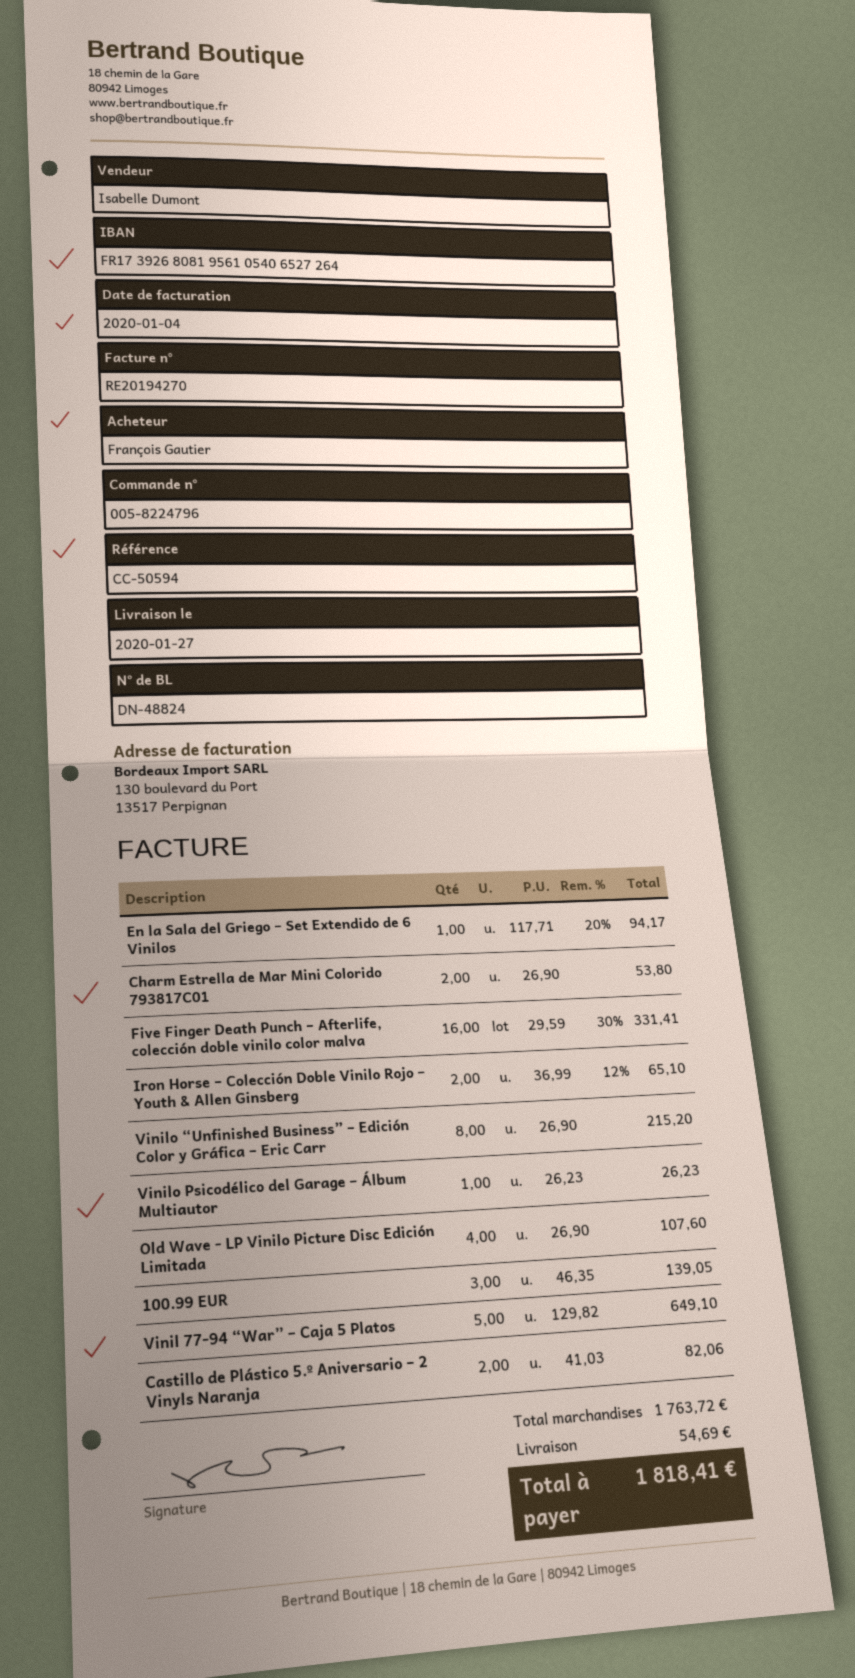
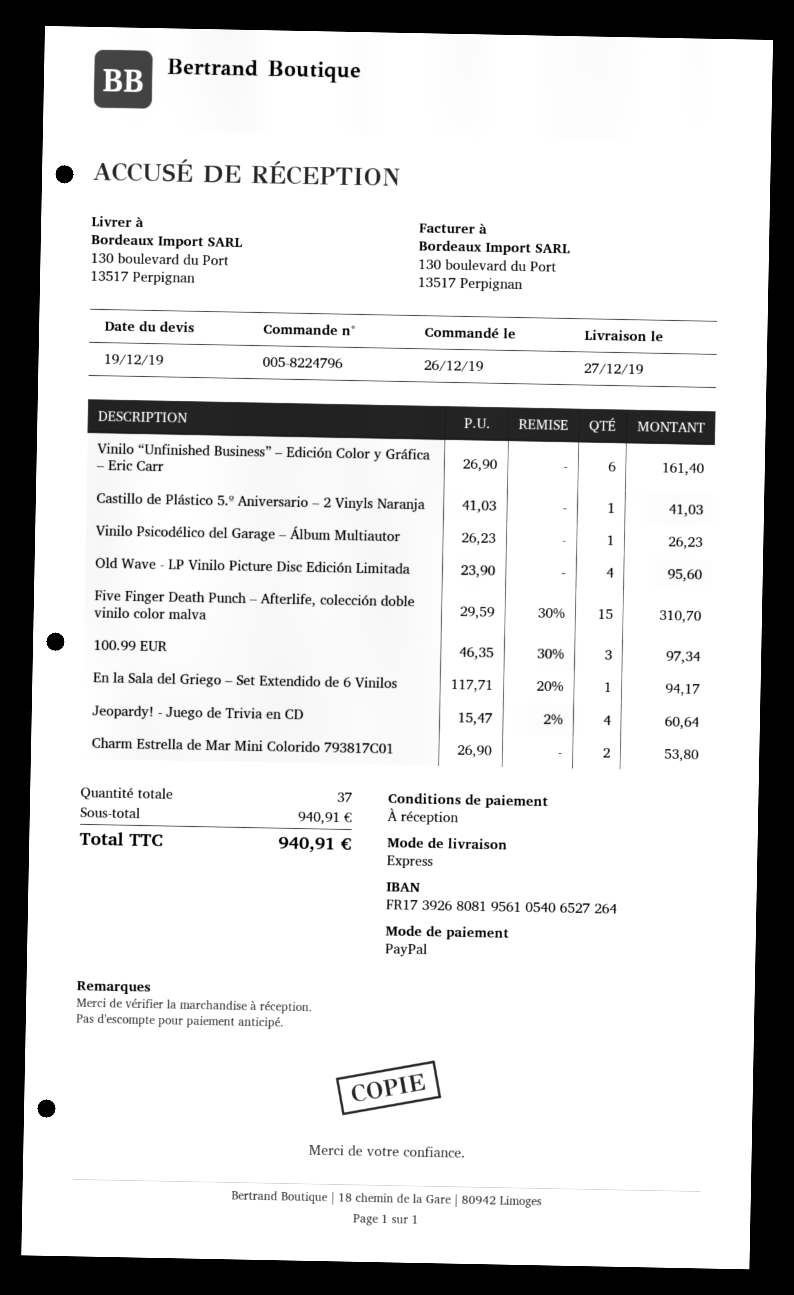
delivery date: 2020-01-27 -> 2019-12-27
Five Finger Death Punch – Afterlife, colección doble vinilo color malva: 16 x 29.59 - 30% = 331.41 -> 15 x 29.59 - 30% = 310.70
Iron Horse – Colección Doble Vinilo Rojo – Youth & Allen Ginsberg: 2 x 36.99 - 12% = 65.10 -> none
Vinilo “Unfinished Business” – Edición Color y Gráfica – Eric Carr: 8 x 26.90 = 215.20 -> 6 x 26.90 = 161.40
Old Wave - LP Vinilo Picture Disc Edición Limitada: 4 x 26.90 = 107.60 -> 4 x 23.90 = 95.60
100.99 EUR: 3 x 46.35 = 139.05 -> 3 x 46.35 - 30% = 97.34
Vinil 77‑94 “War” – Caja 5 Platos: 5 x 129.82 = 649.10 -> none
Castillo de Plástico 5.º Aniversario – 2 Vinyls Naranja: 2 x 41.03 = 82.06 -> 1 x 41.03 = 41.03
Jeopardy! - Juego de Trivia en CD: none -> 4 x 15.47 - 2% = 60.64
subtotal: 1763.72 -> 940.91
shipping: 54.69 -> none
total: 1818.41 -> 940.91

